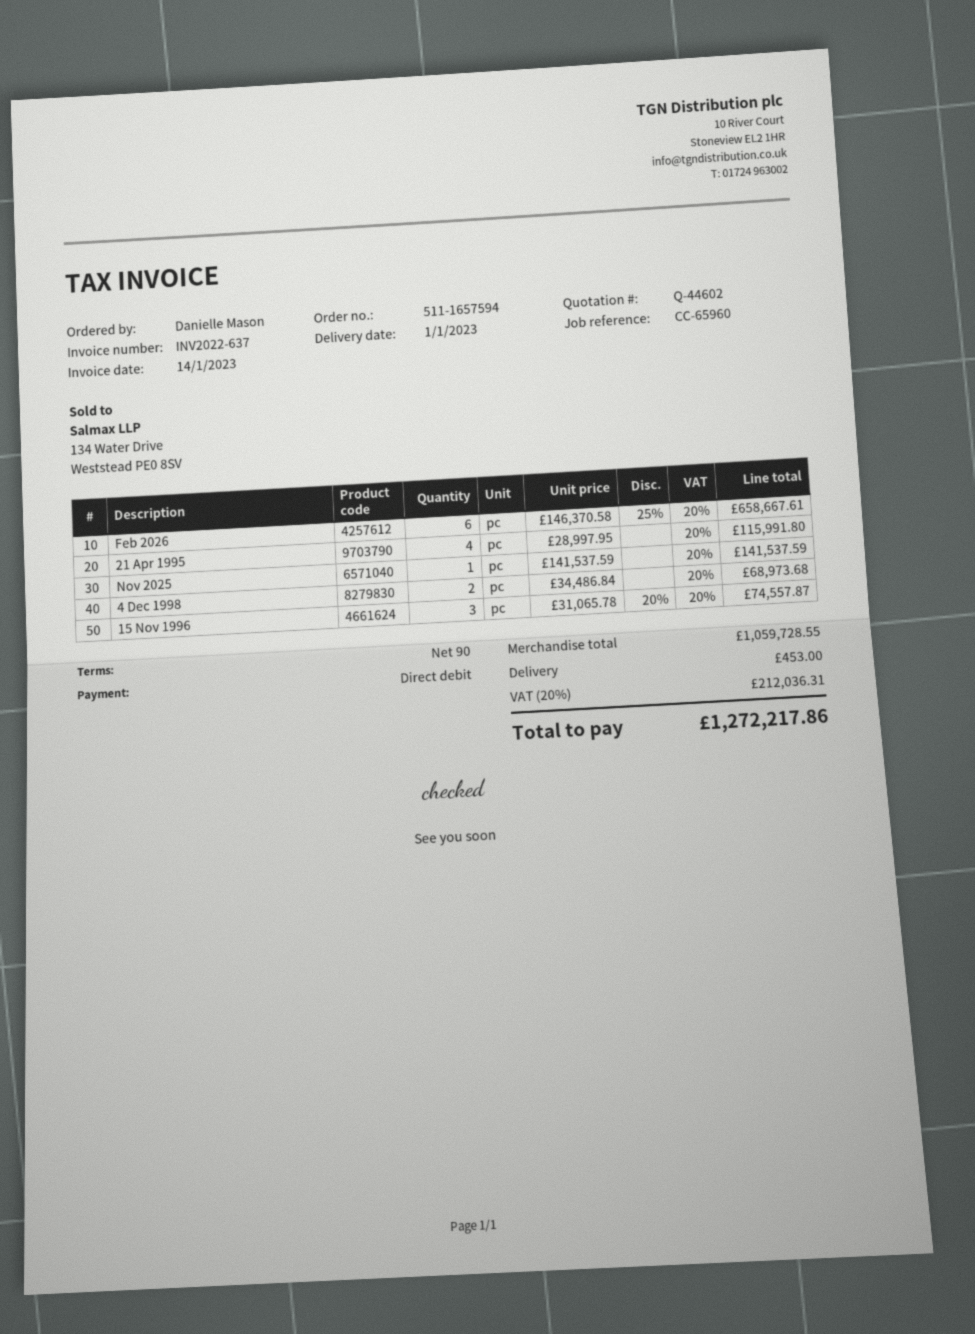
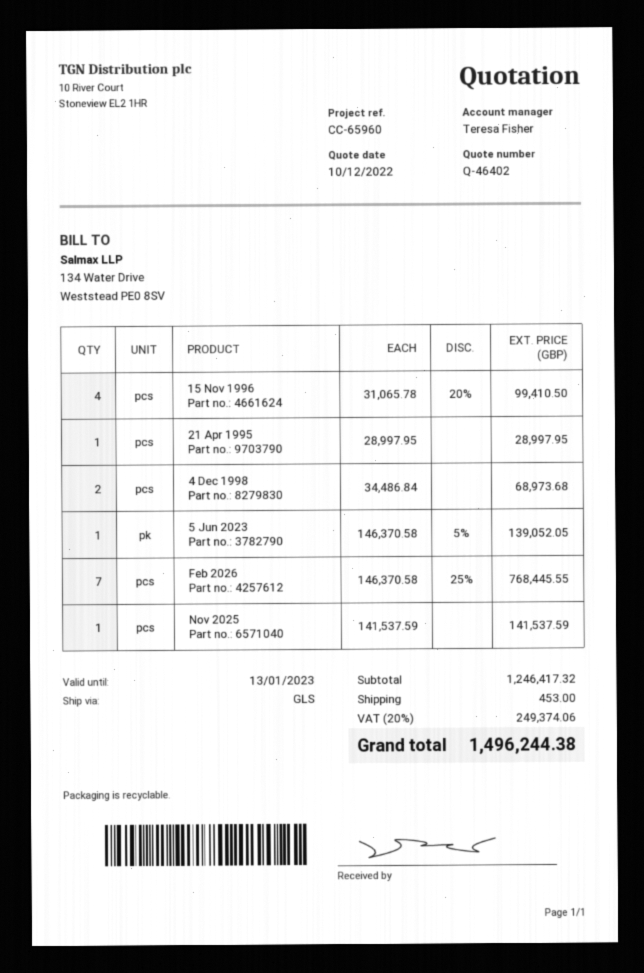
quote number: Q-44602 -> Q-46402
Feb 2026: 6 x 146370.58 - 25% = 658667.61 -> 7 x 146370.58 - 25% = 768445.55
21 Apr 1995: 4 x 28997.95 = 115991.80 -> 1 x 28997.95 = 28997.95
15 Nov 1996: 3 x 31065.78 - 20% = 74557.87 -> 4 x 31065.78 - 20% = 99410.50
5 Jun 2023: none -> 1 x 146370.58 - 5% = 139052.05
subtotal: 1059728.55 -> 1246417.32
tax: 20% = 212036.31 -> 20% = 249374.06
total: 1272217.86 -> 1496244.38

